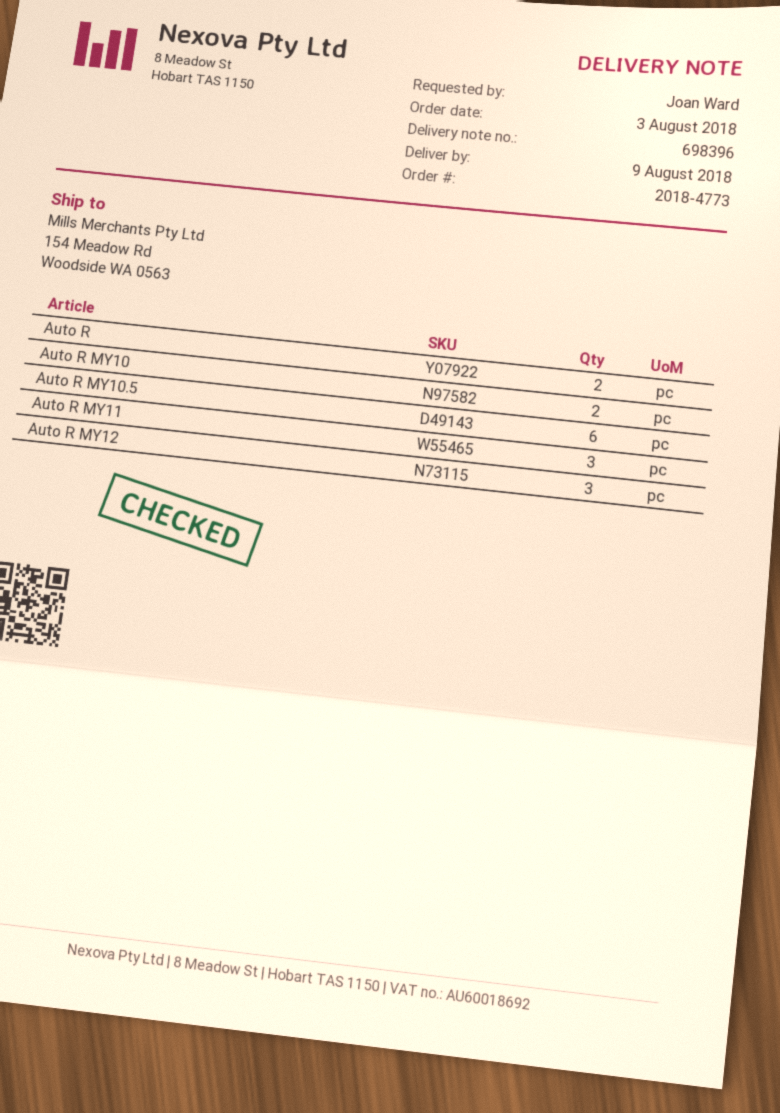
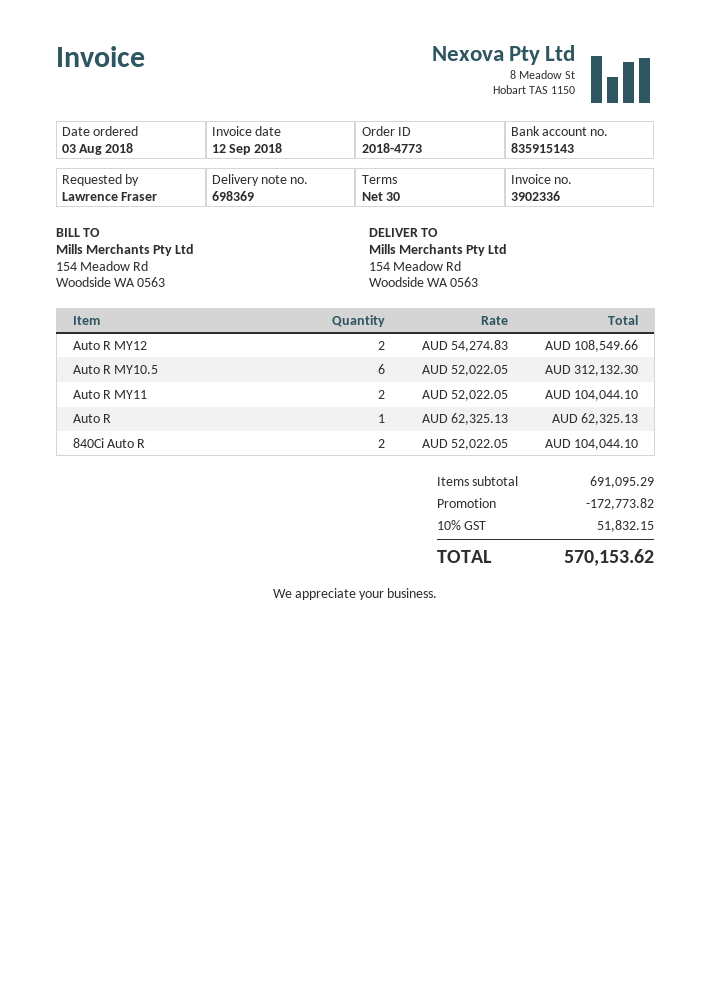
delivery note number: 698396 -> 698369
ordered by: Joan Ward -> Lawrence Fraser
Auto R: 2 -> 1
Auto R MY10: 2 -> none
Auto R MY11: 3 -> 2
Auto R MY12: 3 -> 2
840Ci Auto R: none -> 2

